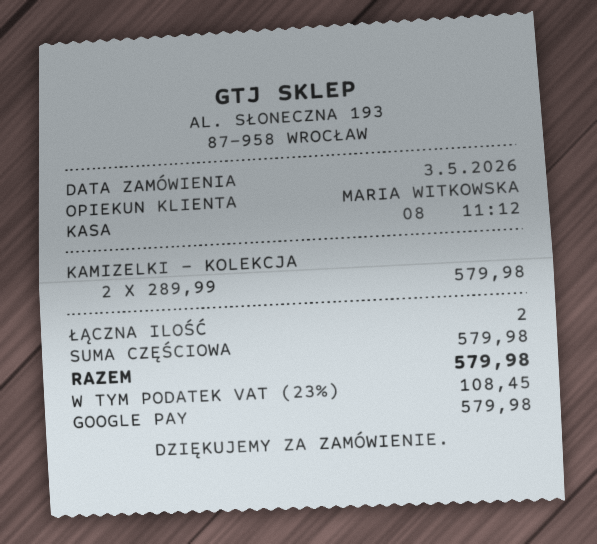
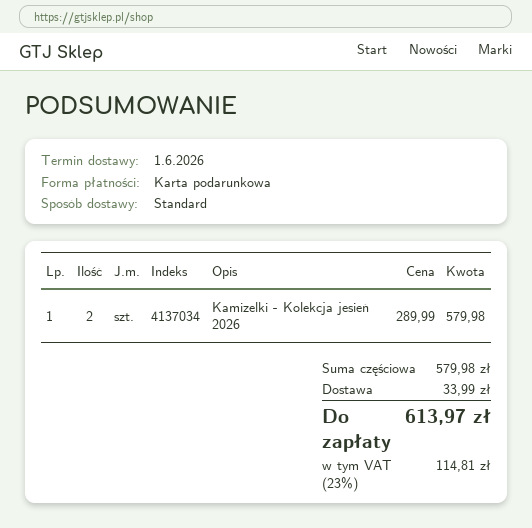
payment method: Google Pay -> gift card
shipping: none -> 33.99
tax: 23% = 108.45 -> 23% = 114.81
total: 579.98 -> 613.97

